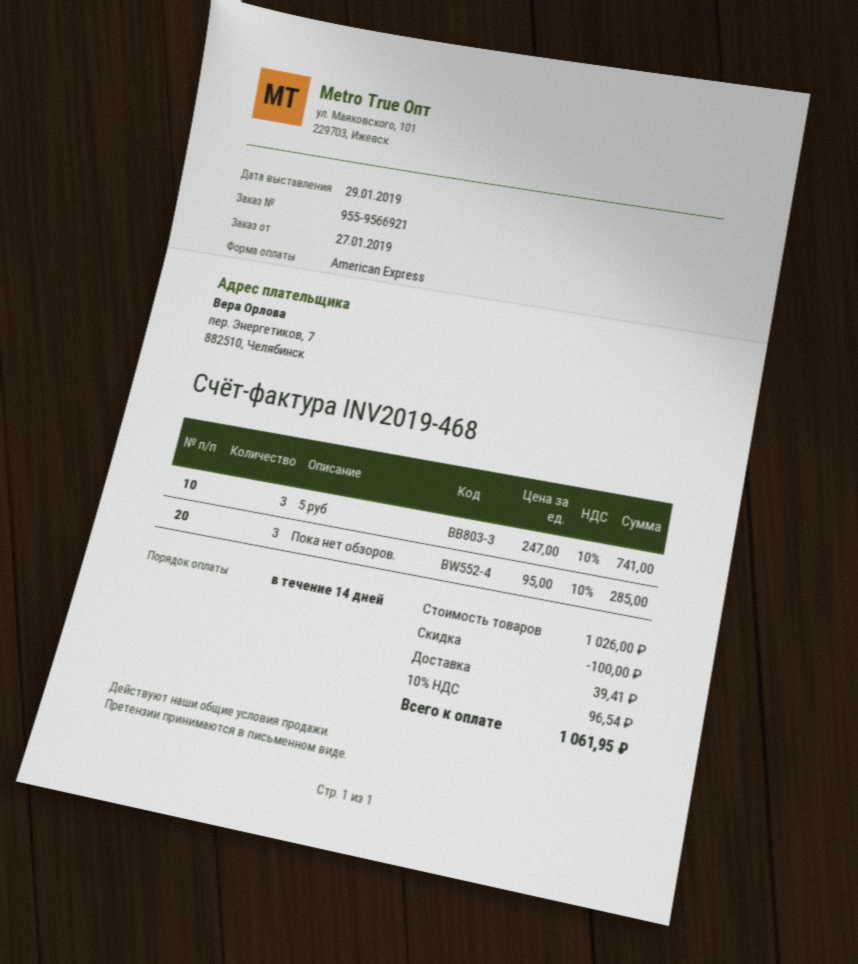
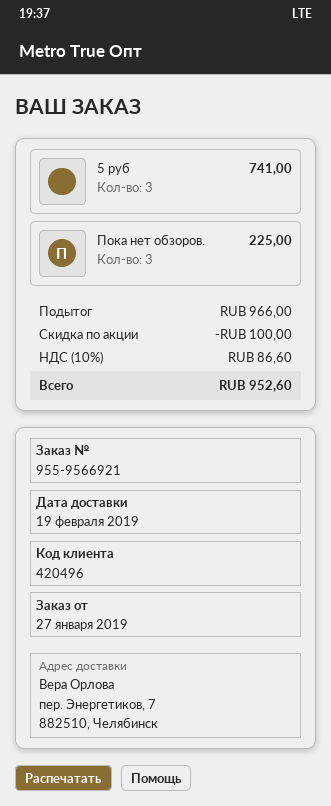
Пока нет обзоров.: 3 for 285.00 -> 3 for 225.00
subtotal: 1026.00 -> 966.00
shipping: 39.41 -> none
tax: 10% = 96.54 -> 10% = 86.60
total: 1061.95 -> 952.60

